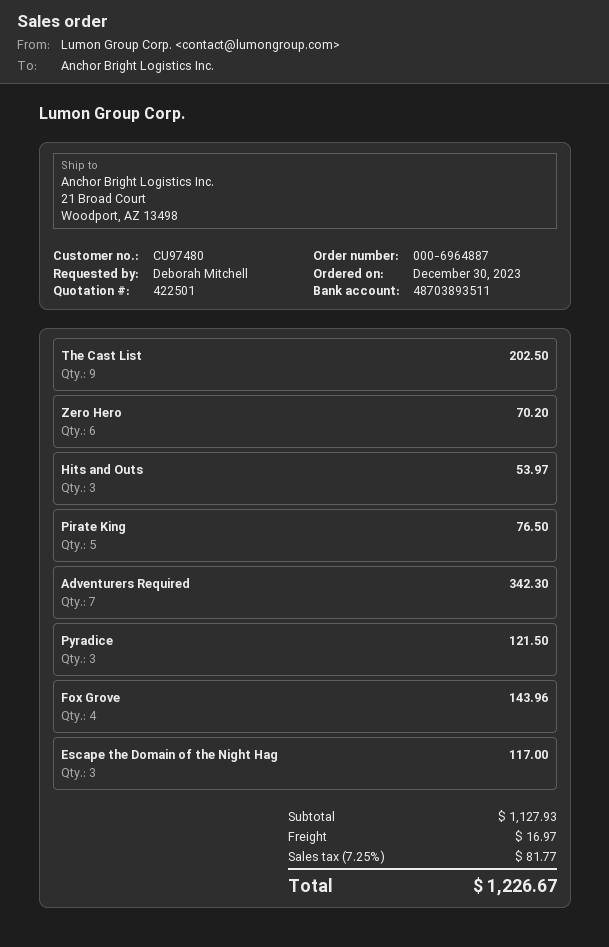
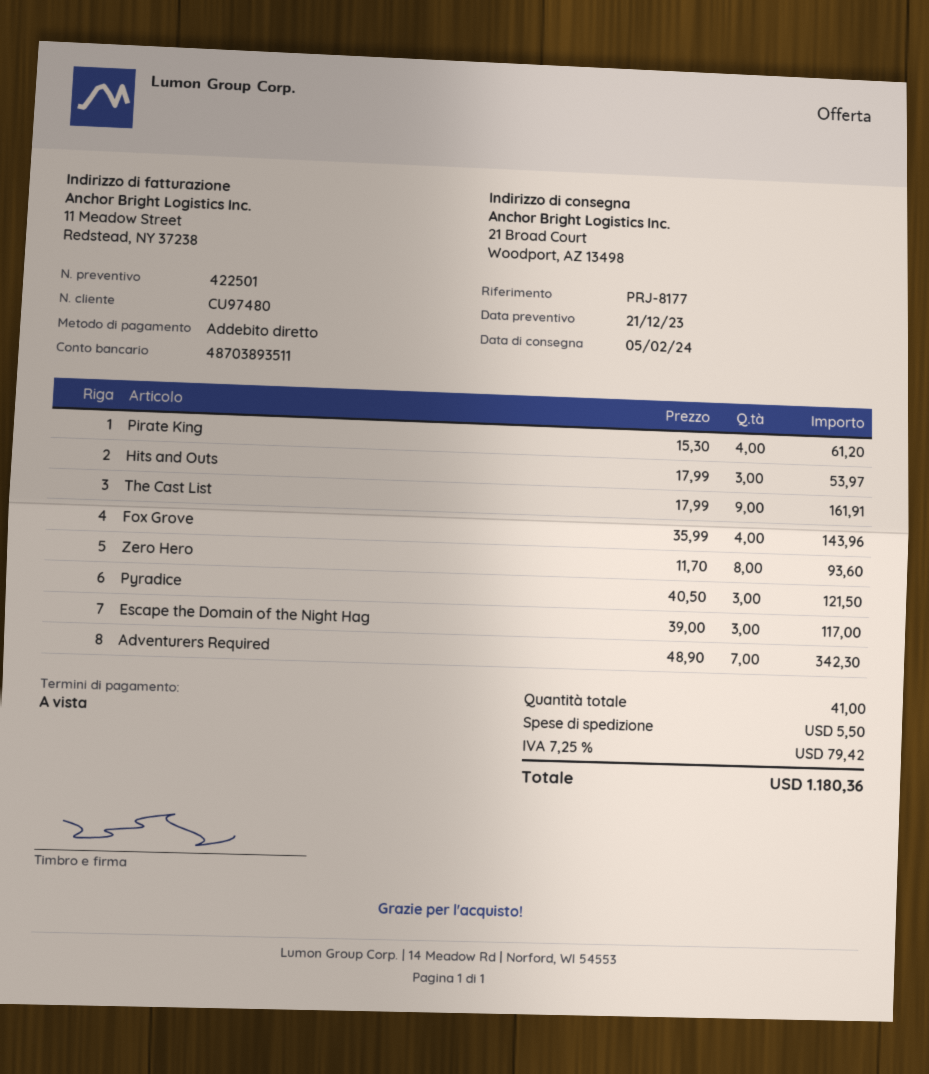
The Cast List: 9 for 202.50 -> 9 for 161.91
Zero Hero: 6 for 70.20 -> 8 for 93.60
Pirate King: 5 for 76.50 -> 4 for 61.20
shipping: 16.97 -> 5.50
tax: 7.25% = 81.77 -> 7.25% = 79.42
total: 1226.67 -> 1180.36

